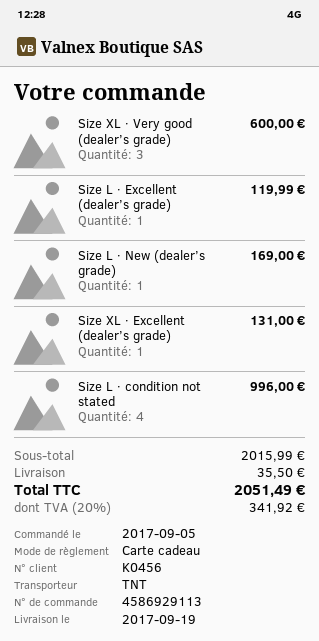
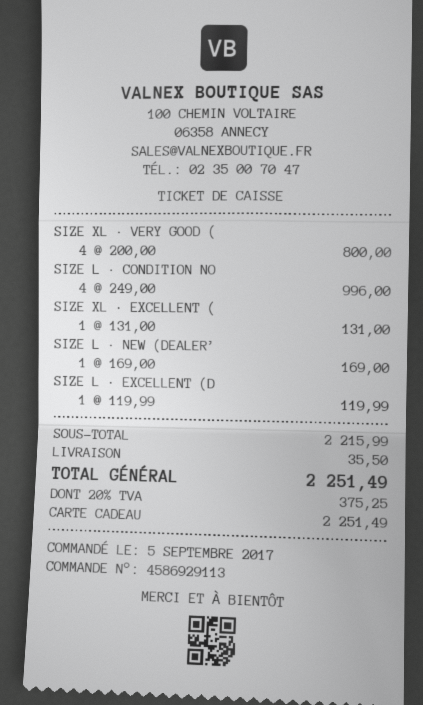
Size XL · Very good (dealer’s grade): 3 for 600.00 -> 4 for 800.00
subtotal: 2015.99 -> 2215.99
tax: 20% = 341.92 -> 20% = 375.25
total: 2051.49 -> 2251.49

